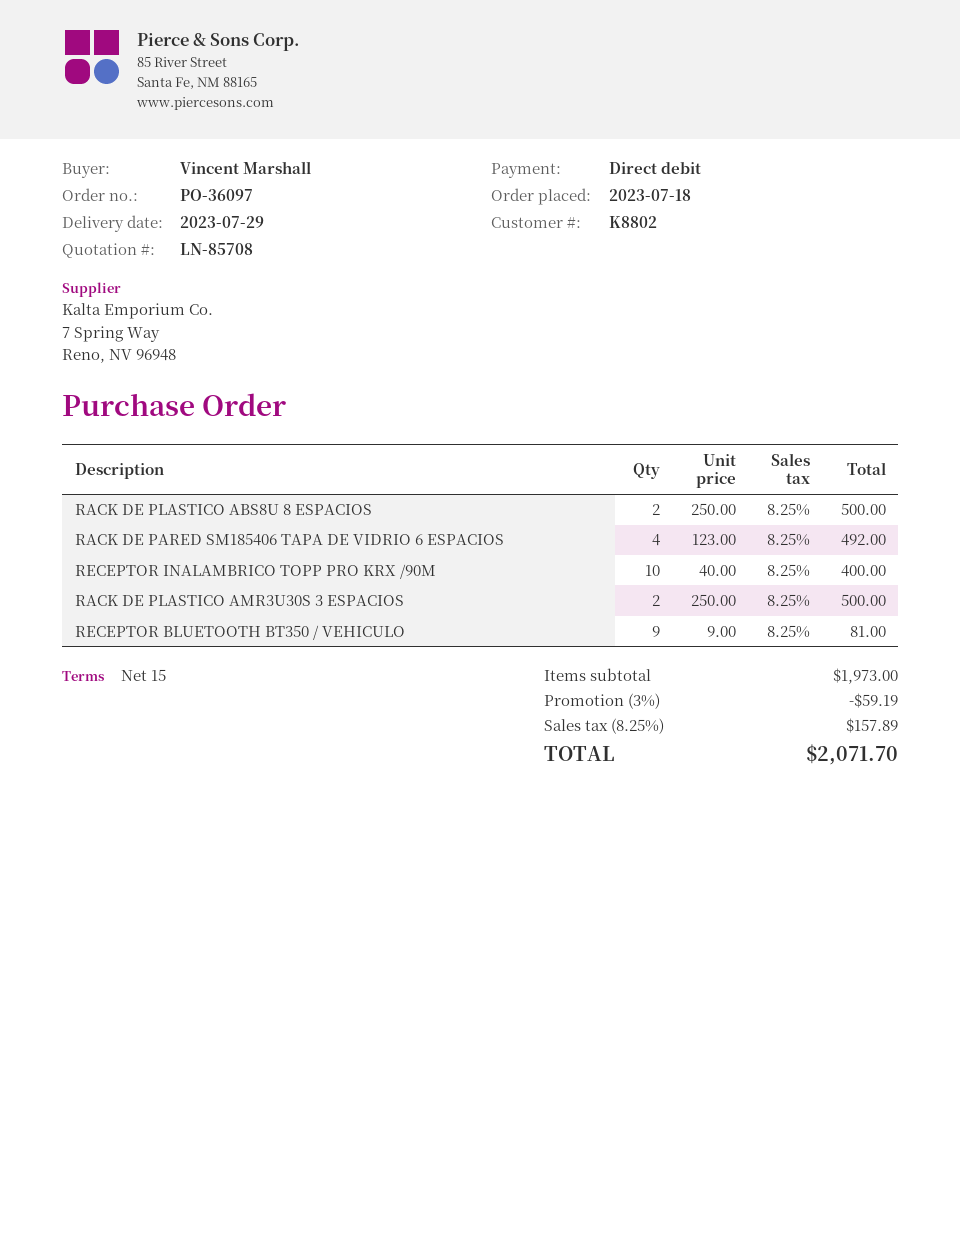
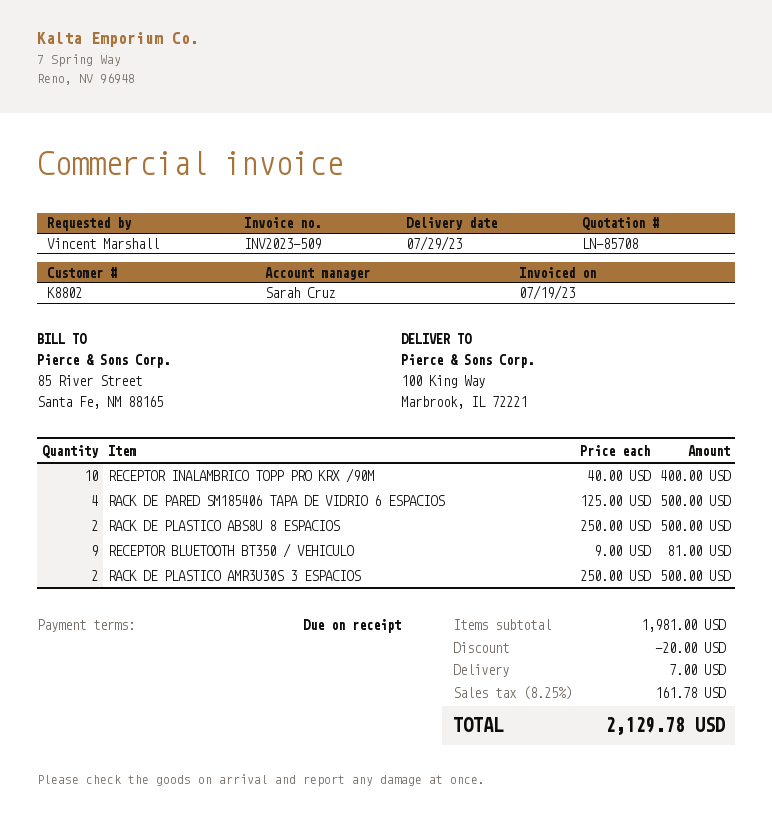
payment terms: 15 days -> on receipt
RACK DE PARED SM185406 TAPA DE VIDRIO 6 ESPACIOS: 4 x 123.00 = 492.00 -> 4 x 125.00 = 500.00
subtotal: 1973.00 -> 1981.00
discount: 59.19 -> 20.00
shipping: none -> 7.00
tax: 8.25% = 157.89 -> 8.25% = 161.78
total: 2071.70 -> 2129.78

